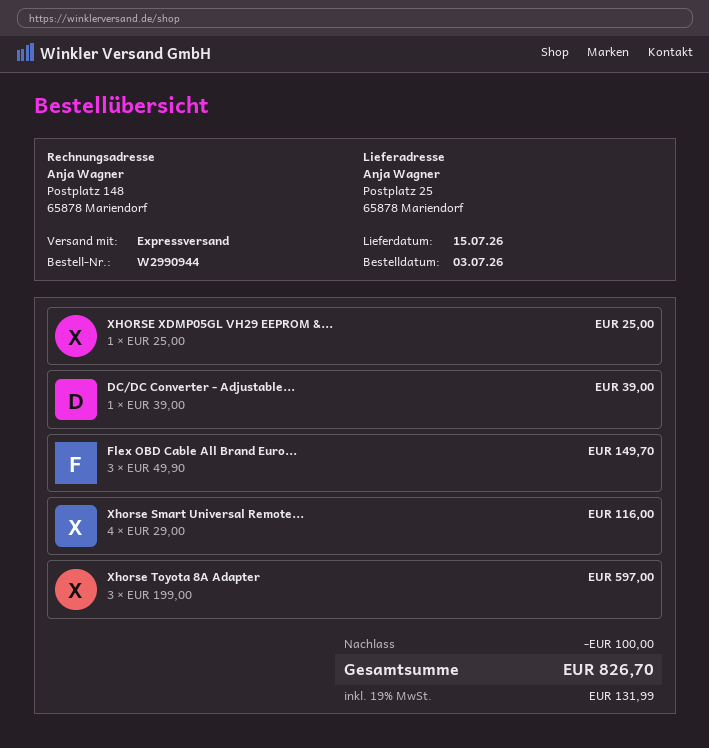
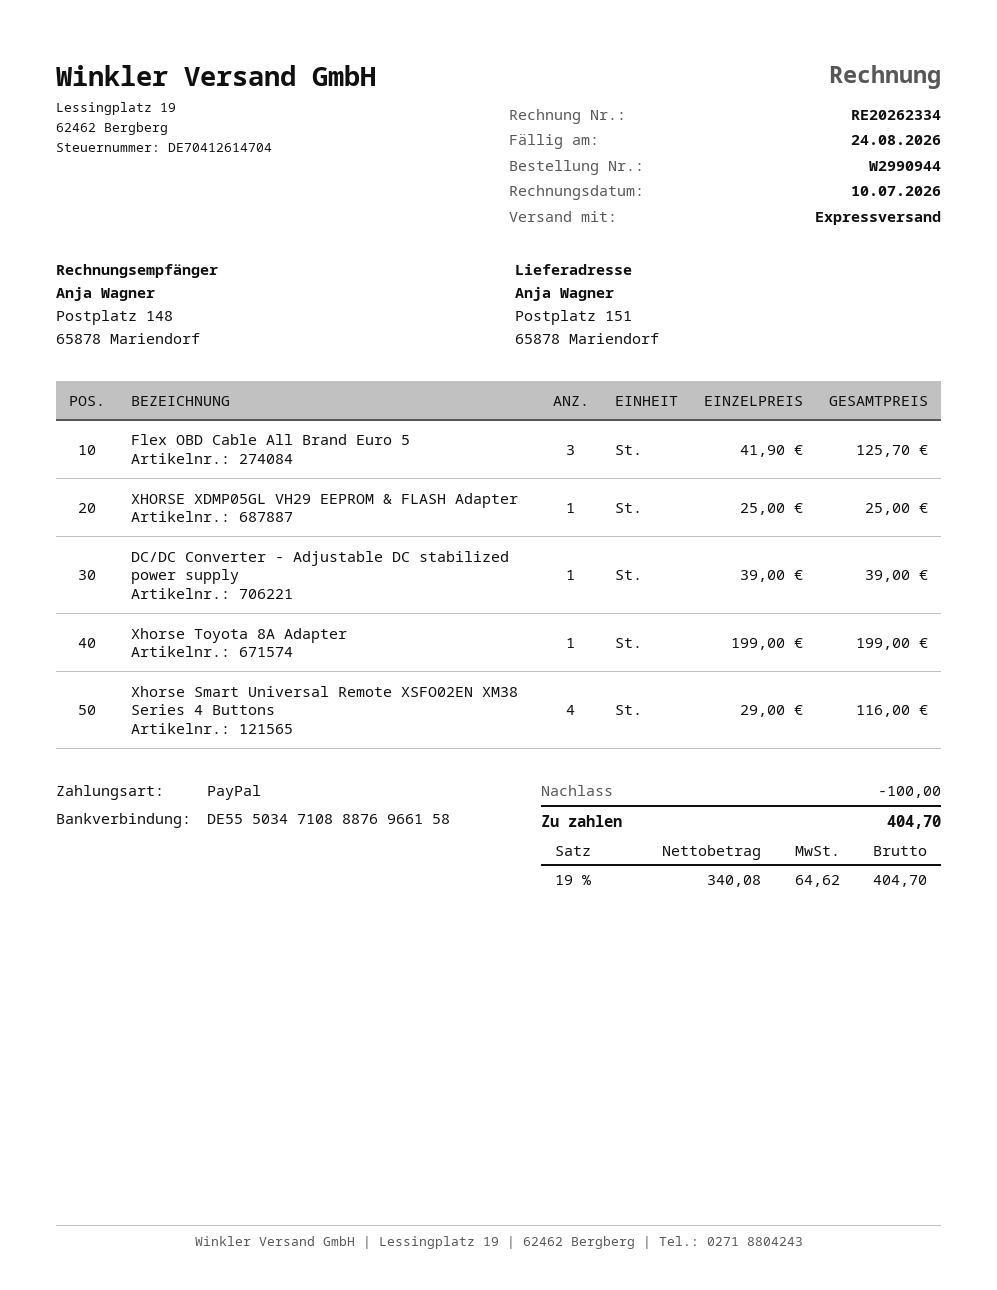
ship to: Postplatz 25, 65878 Mariendorf -> Postplatz 151, 65878 Mariendorf
Flex OBD Cable All Brand Euro...: 3 x 49.90 = 149.70 -> 3 x 41.90 = 125.70
Xhorse Toyota 8A Adapter: 3 x 199.00 = 597.00 -> 1 x 199.00 = 199.00
tax: 19% = 131.99 -> 19% = 64.62
total: 826.70 -> 404.70

